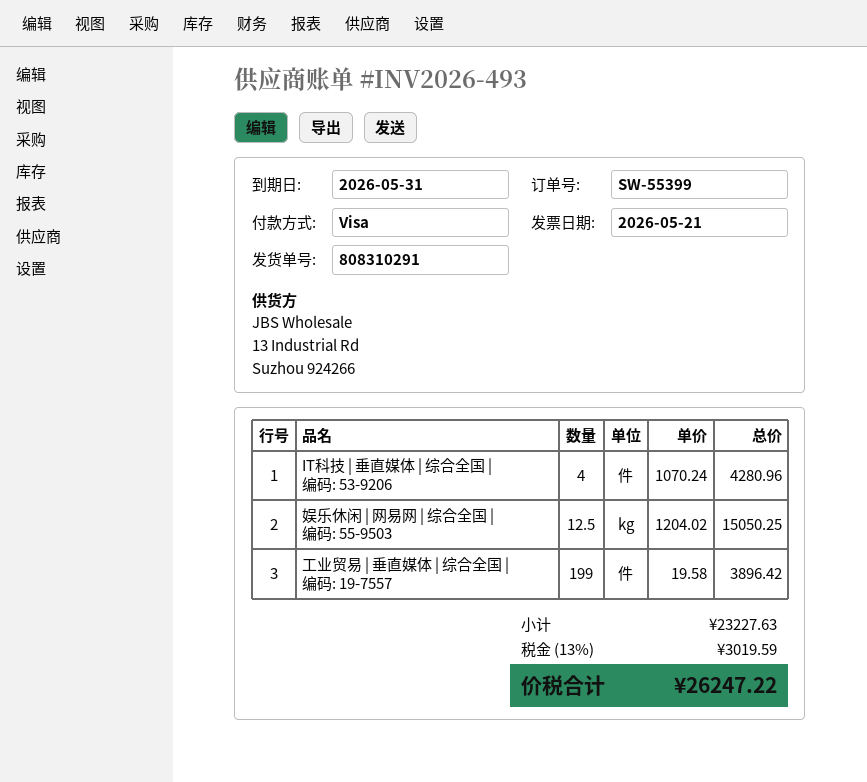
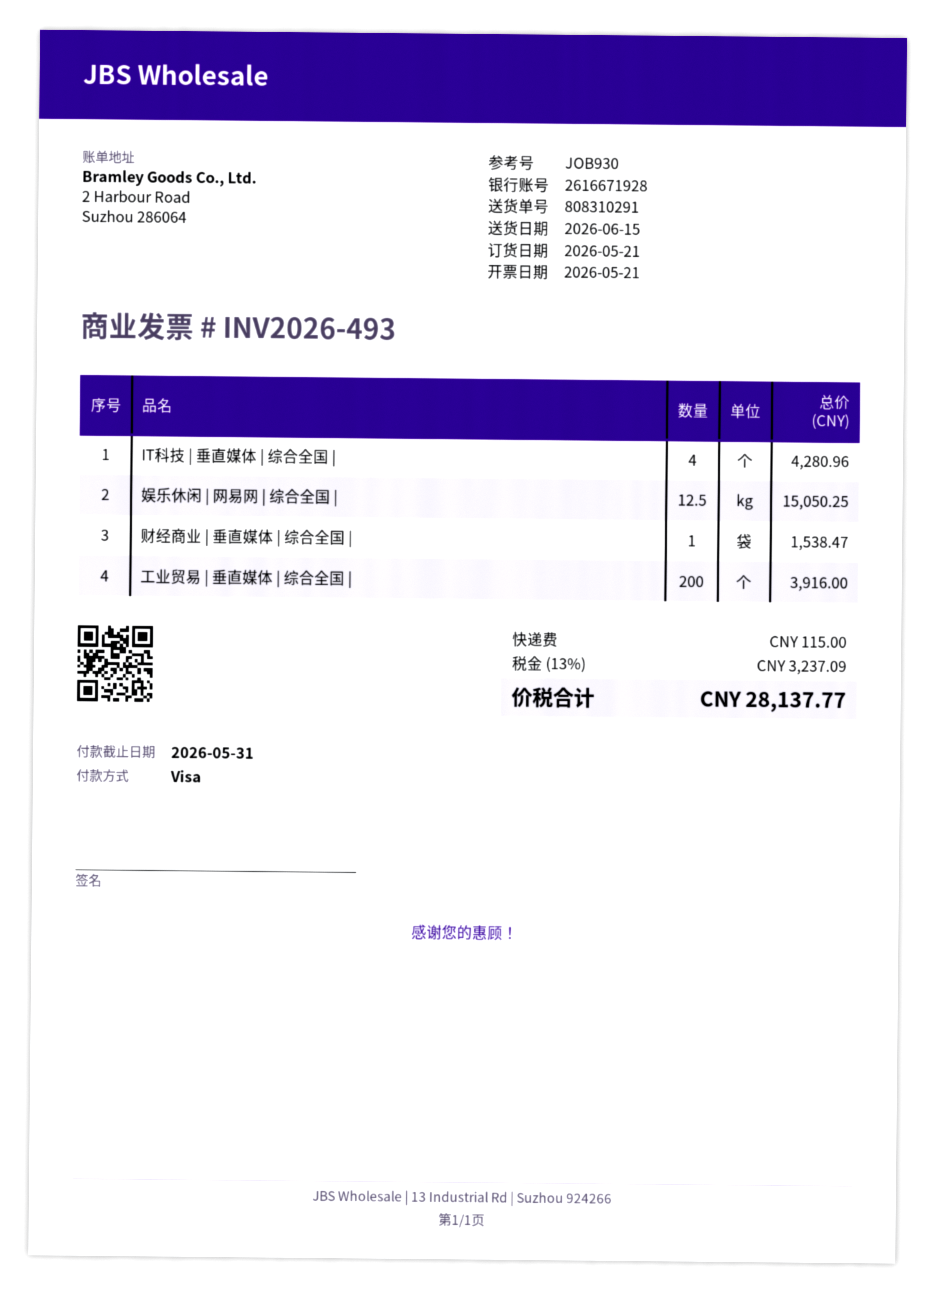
工业贸易 | 垂直媒体 | 综合全国 |: 199 for 3896.42 -> 200 for 3916.00
财经商业 | 垂直媒体 | 综合全国 |: none -> 1 for 1538.47
shipping: none -> 115.00
tax: 13% = 3019.59 -> 13% = 3237.09
total: 26247.22 -> 28137.77

